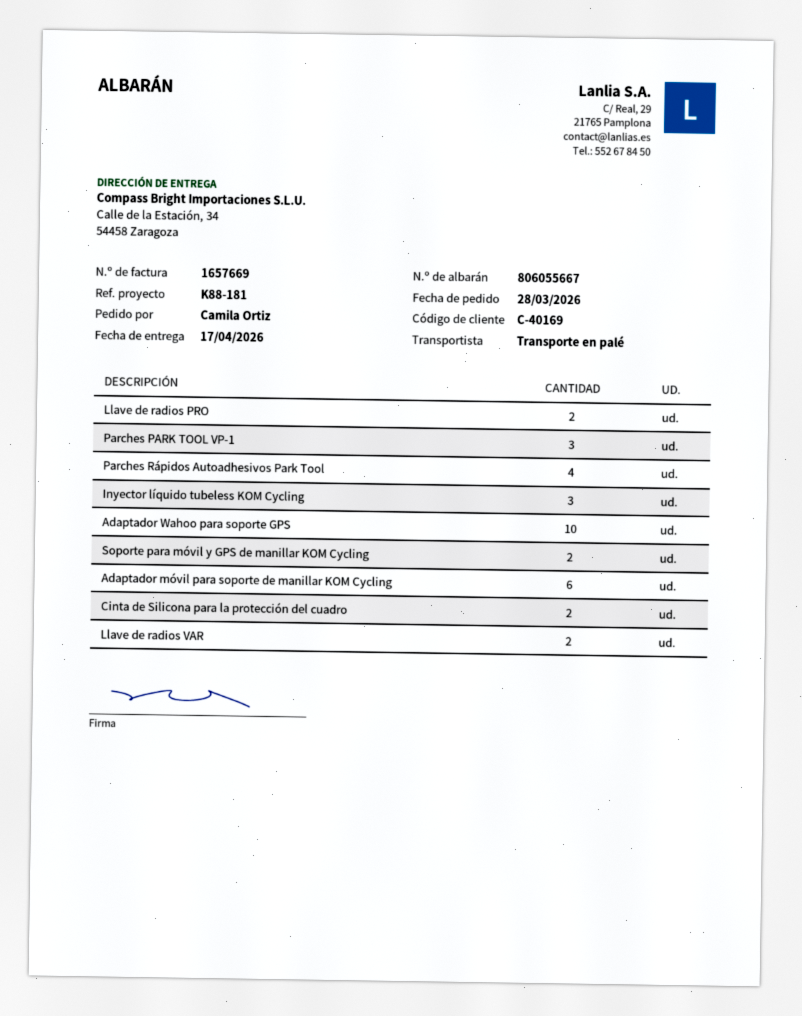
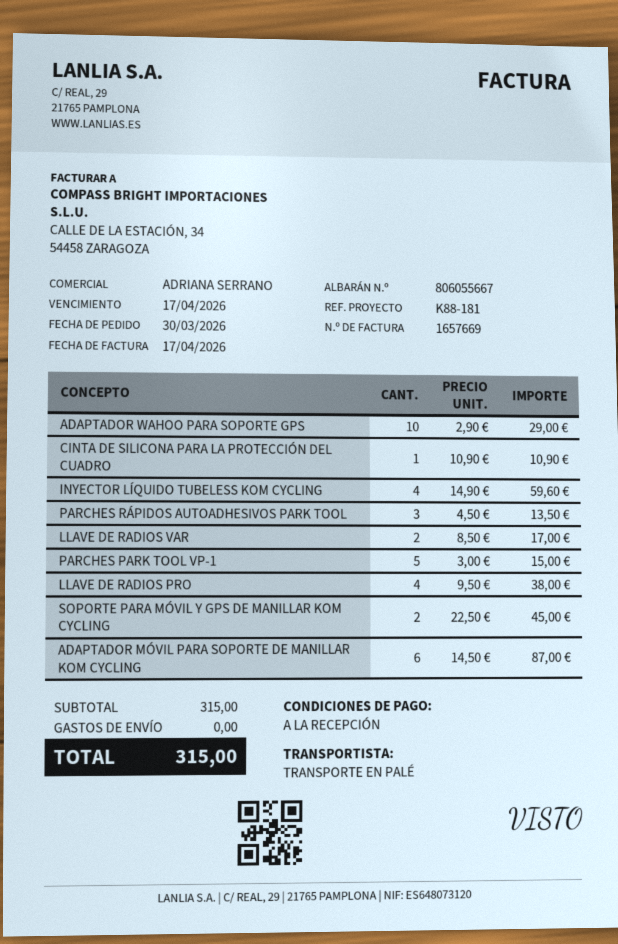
order date: 2026-03-28 -> 2026-03-30
Llave de radios PRO: 2 -> 4
Parches PARK TOOL VP-1: 3 -> 5
Parches Rápidos Autoadhesivos Park Tool: 4 -> 3
Inyector líquido tubeless KOM Cycling: 3 -> 4
Cinta de Silicona para la protección del cuadro: 2 -> 1

